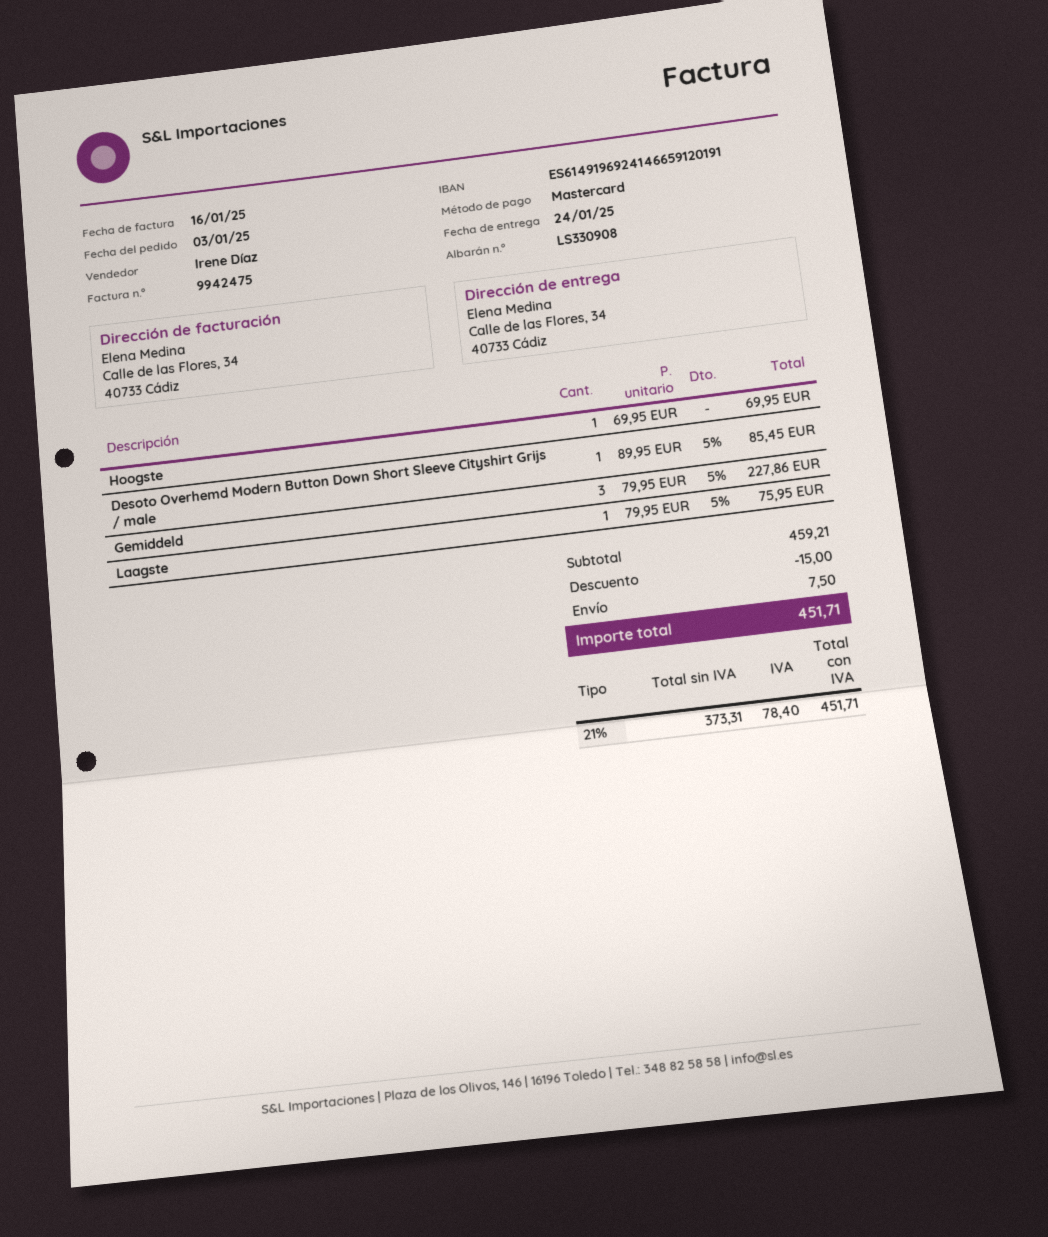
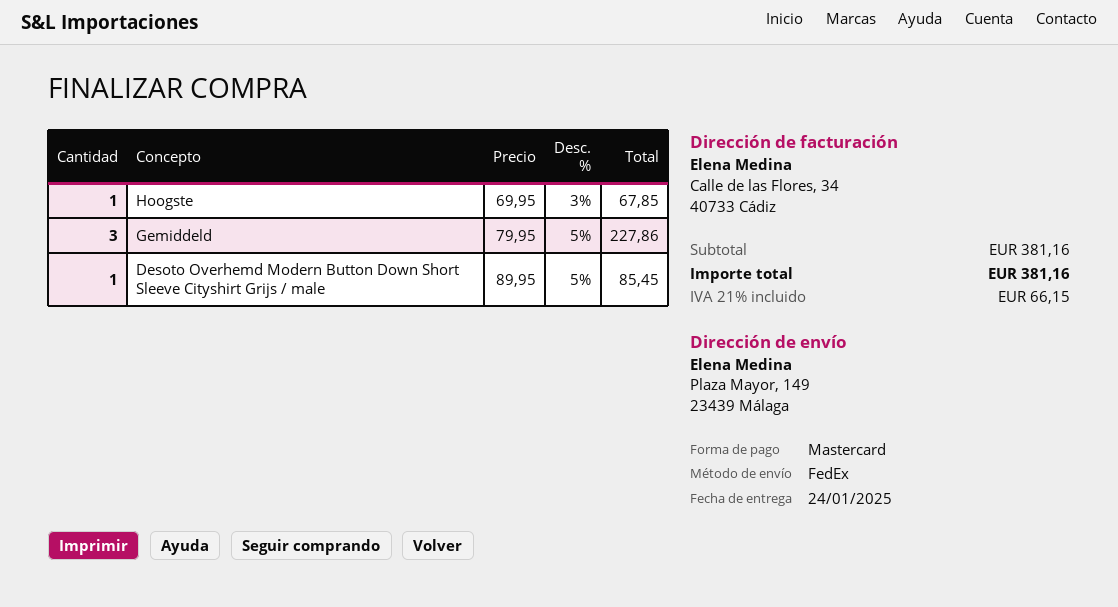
ship to: Calle de las Flores, 34, 40733 Cádiz -> Plaza Mayor, 149, 23439 Málaga
Hoogste: 1 x 69.95 = 69.95 -> 1 x 69.95 - 3% = 67.85
Laagste: 1 x 79.95 - 5% = 75.95 -> none
subtotal: 459.21 -> 381.16
discount: 15.00 -> none
shipping: 7.50 -> none
tax: 21% = 78.40 -> 21% = 66.15
total: 451.71 -> 381.16

